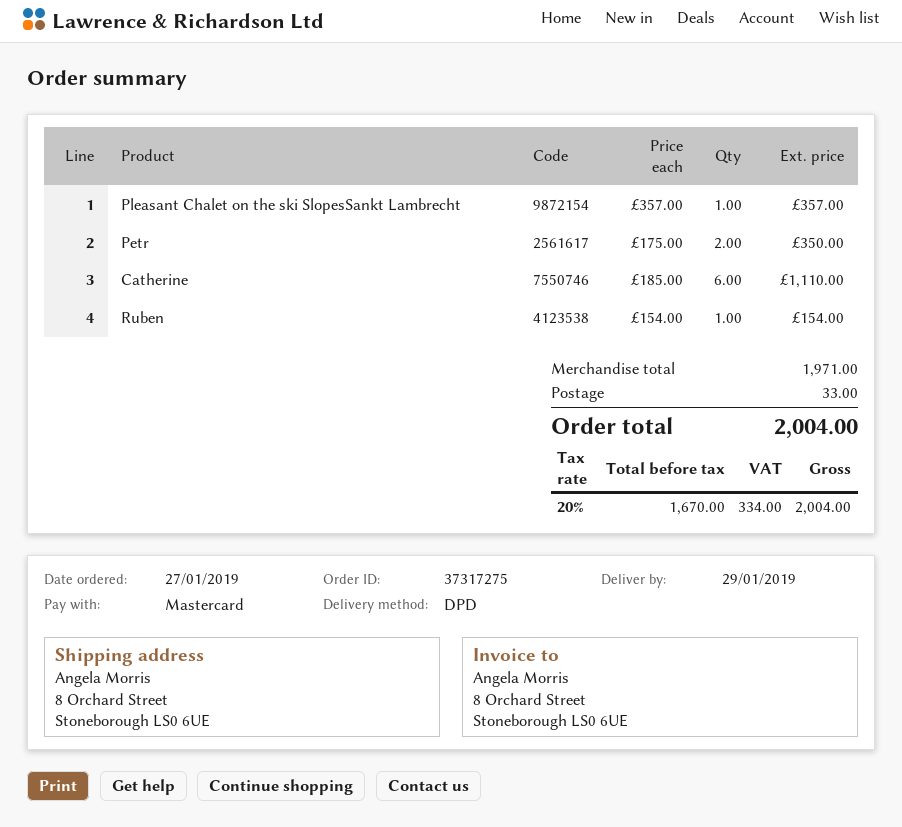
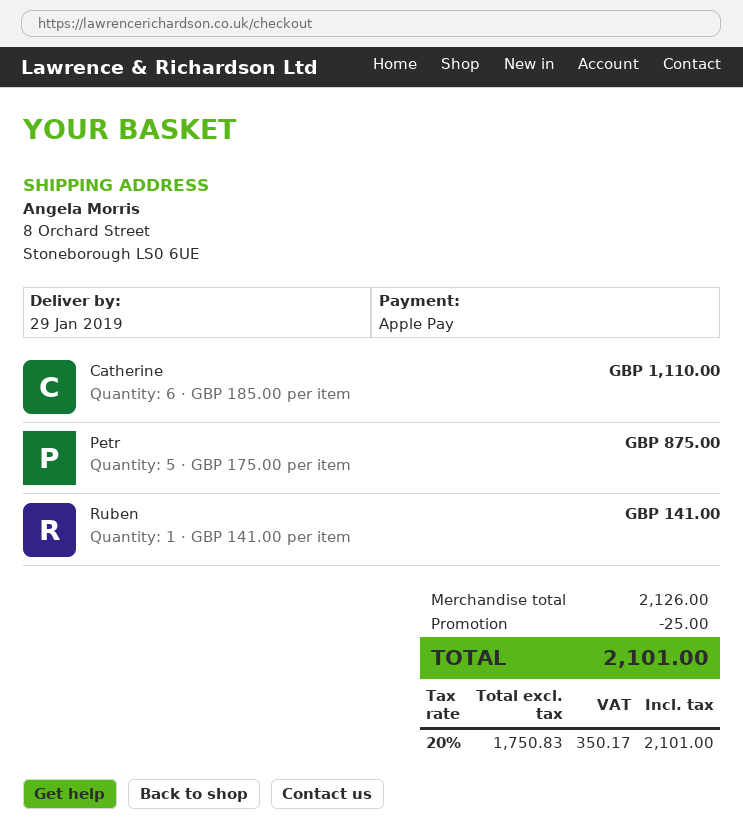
payment method: Mastercard -> Apple Pay
Pleasant Chalet on the ski SlopesSankt Lambrecht: 1 x 357.00 = 357.00 -> none
Petr: 2 x 175.00 = 350.00 -> 5 x 175.00 = 875.00
Ruben: 1 x 154.00 = 154.00 -> 1 x 141.00 = 141.00
subtotal: 1971.00 -> 2126.00
discount: none -> 25.00
shipping: 33.00 -> none
net: 1670.00 -> 1750.83
tax: 20% = 334.00 -> 20% = 350.17
total: 2004.00 -> 2101.00

